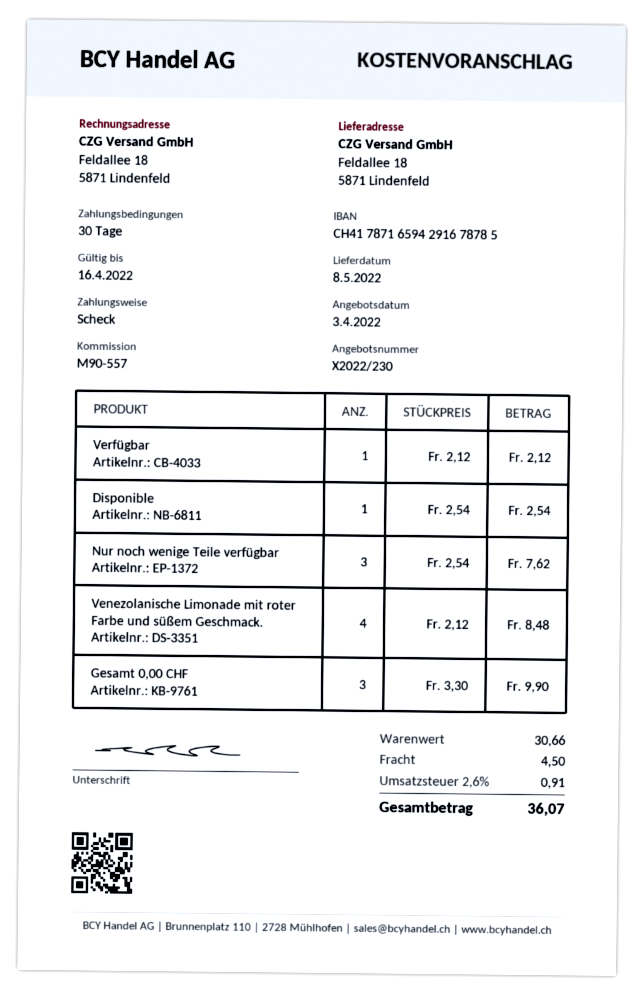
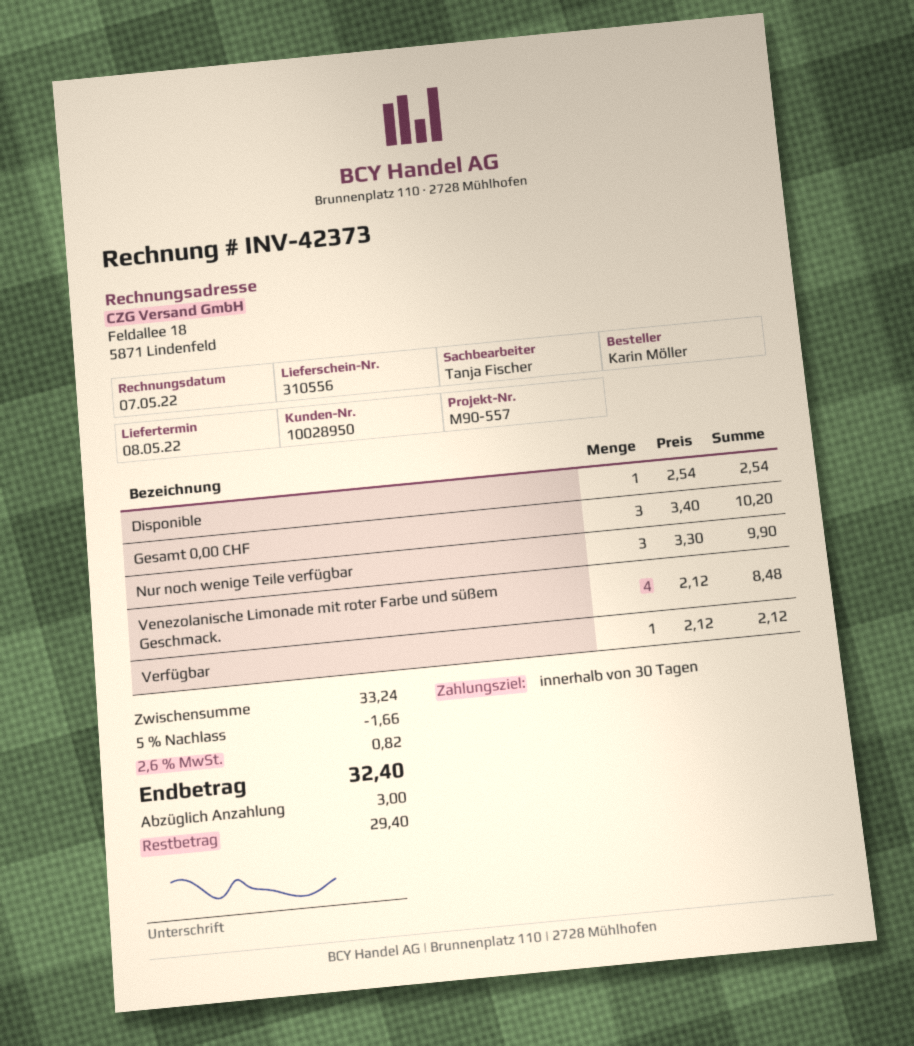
Nur noch wenige Teile verfügbar: 3 x 2.54 = 7.62 -> 3 x 3.30 = 9.90
Gesamt 0,00 CHF: 3 x 3.30 = 9.90 -> 3 x 3.40 = 10.20
subtotal: 30.66 -> 33.24
discount: none -> 5% = 1.66
shipping: 4.50 -> none
tax: 2.6% = 0.91 -> 2.6% = 0.82
total: 36.07 -> 32.40

